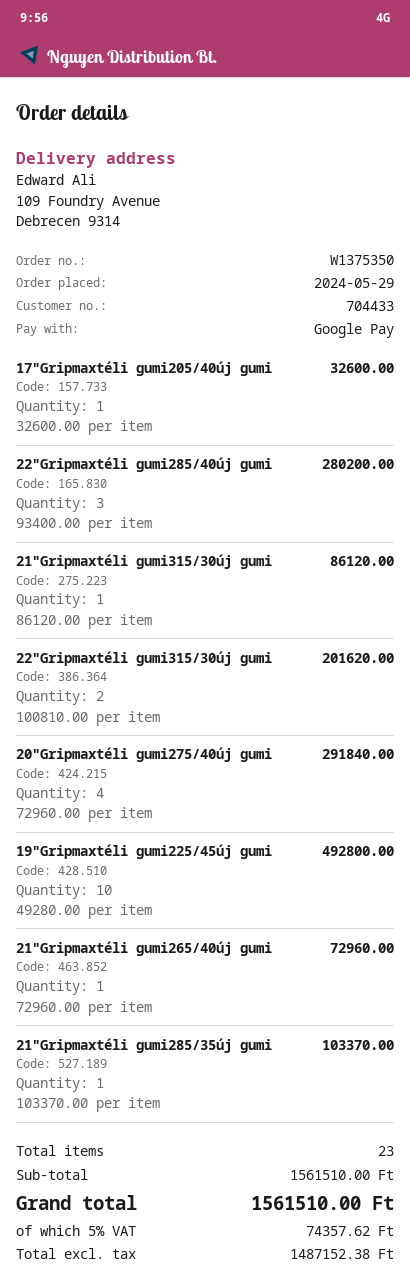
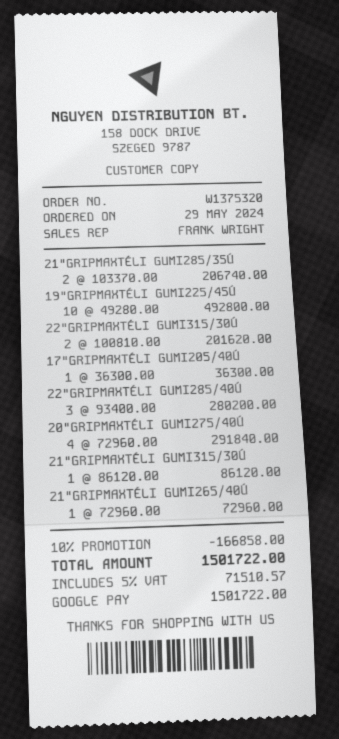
order number: W1375350 -> W1375320
17"Gripmaxtéli gumi205/40új gumi: 1 x 32600.00 = 32600.00 -> 1 x 36300.00 = 36300.00
21"Gripmaxtéli gumi285/35új gumi: 1 x 103370.00 = 103370.00 -> 2 x 103370.00 = 206740.00
discount: none -> 10% = 166858.00
tax: 5% = 74357.62 -> 5% = 71510.57
total: 1561510.00 -> 1501722.00

